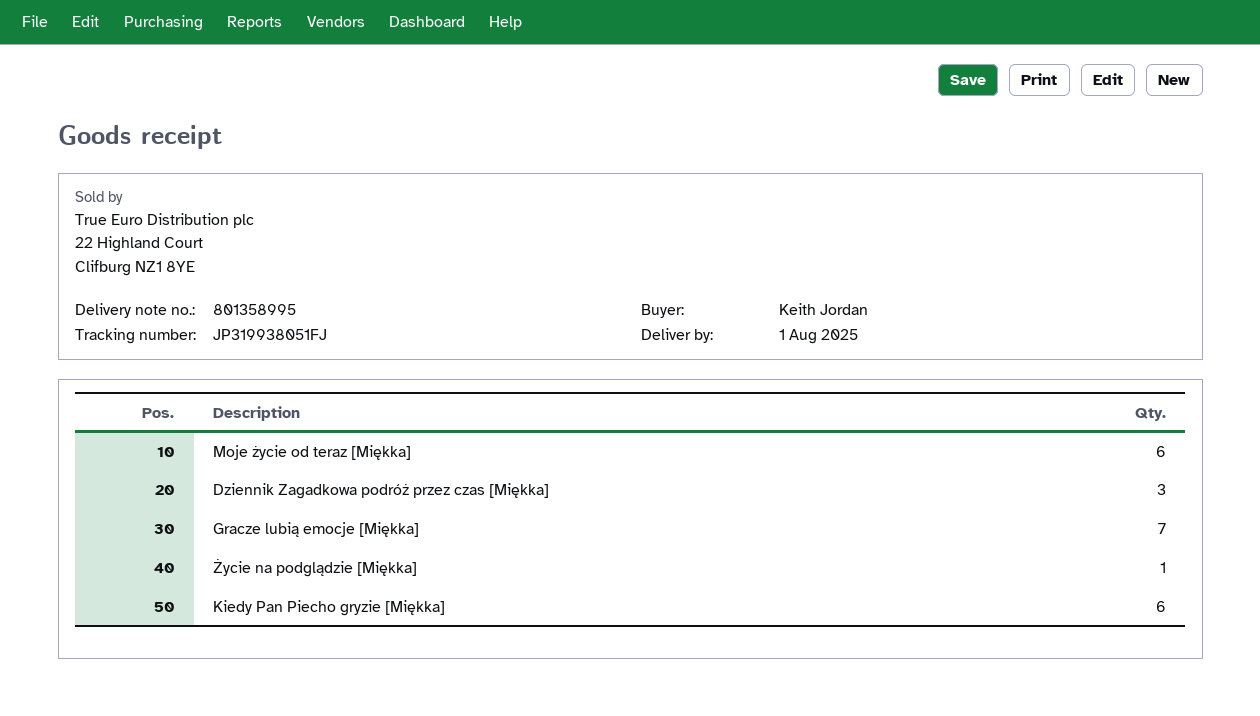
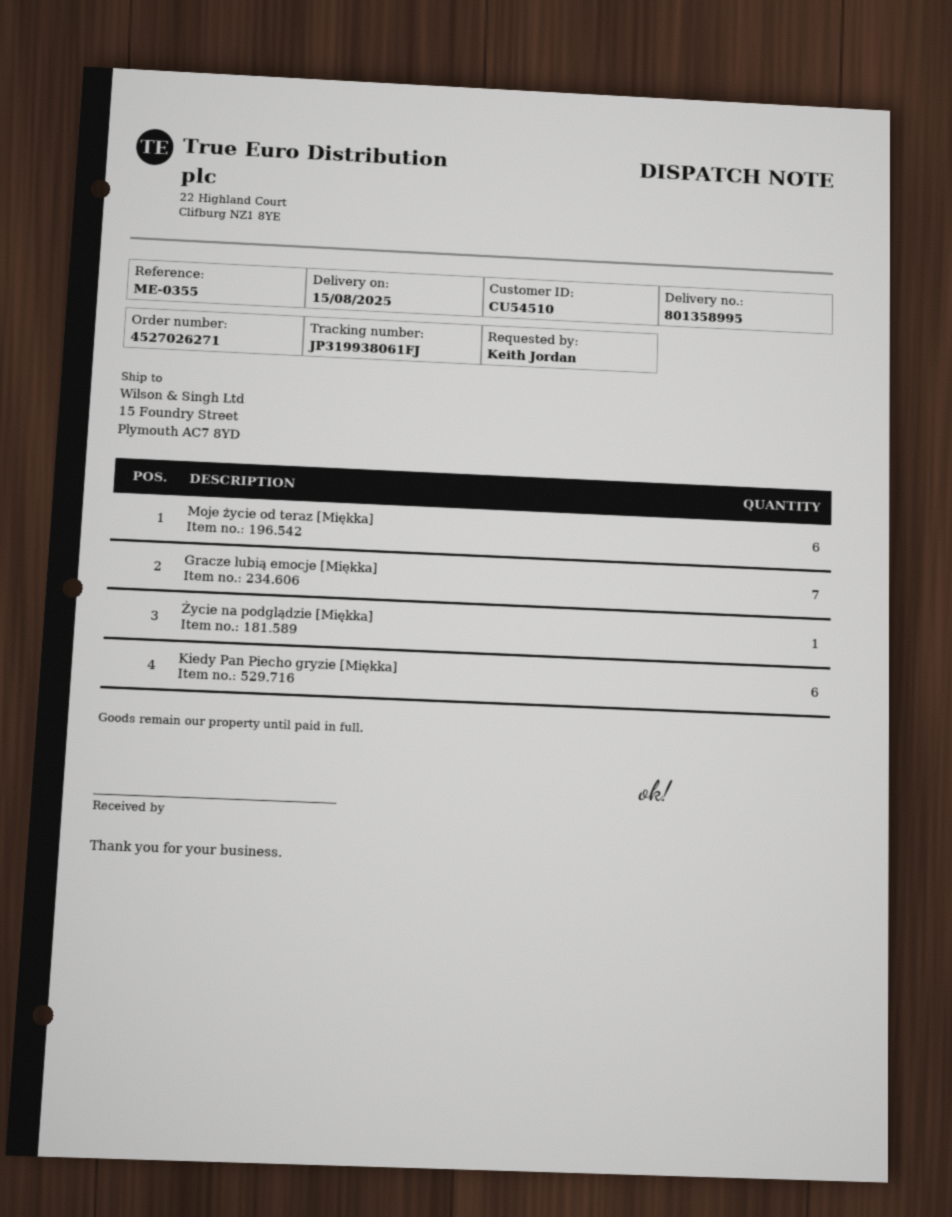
delivery date: 2025-08-01 -> 2025-08-15
tracking number: JP319938051FJ -> JP319938061FJ
Dziennik Zagadkowa podróż przez czas [Miękka]: 3 -> none

